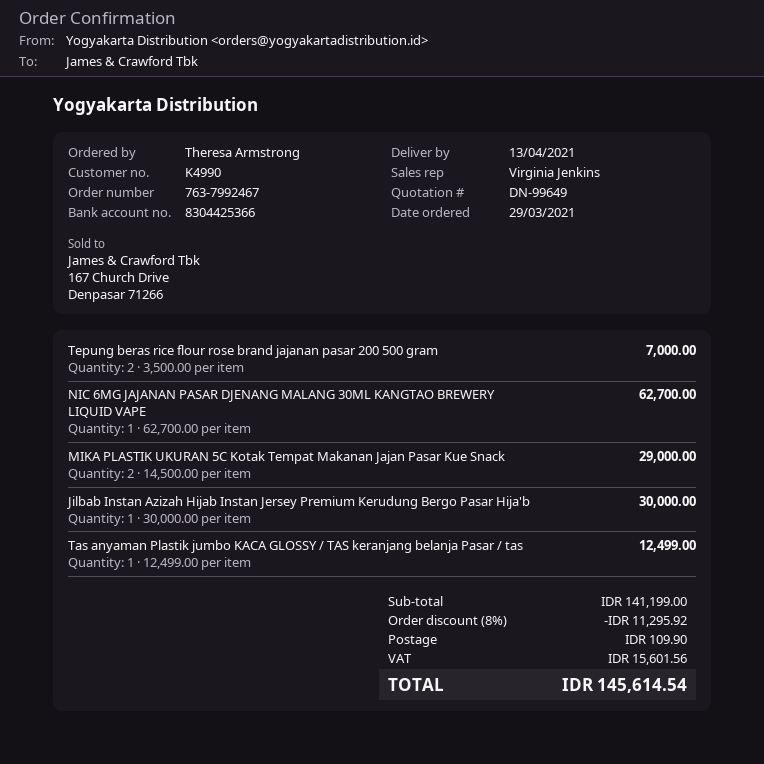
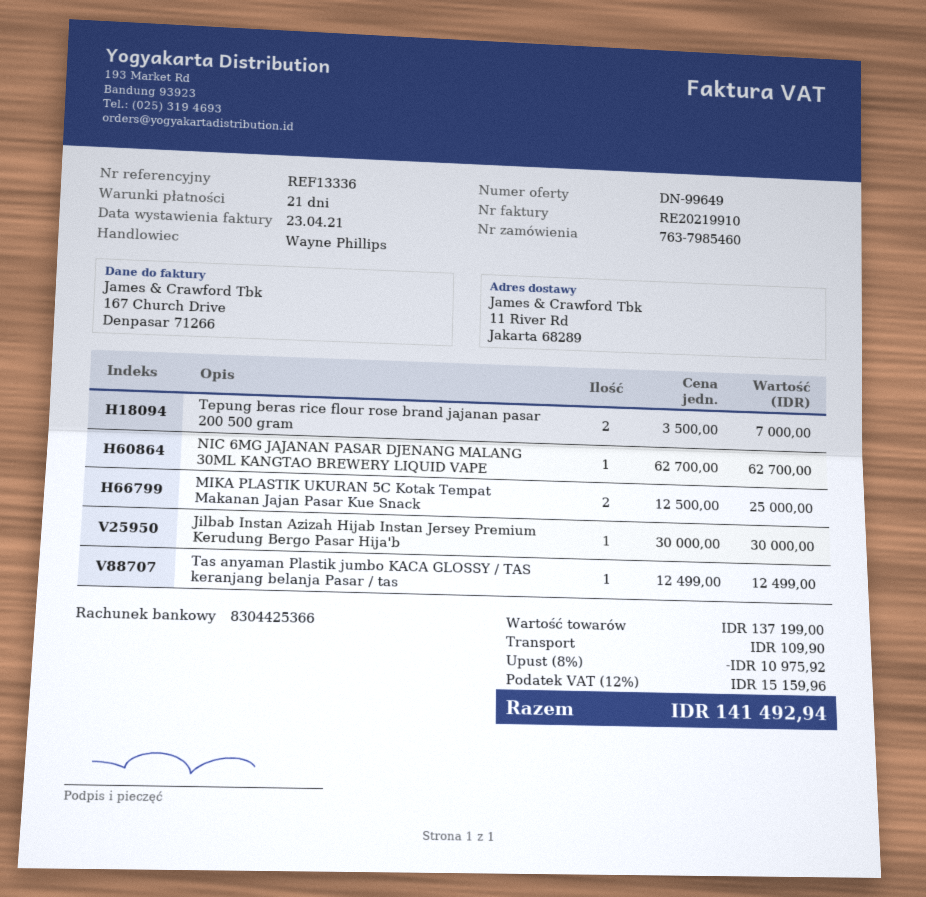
order number: 763-7992467 -> 763-7985460
sales rep: Virginia Jenkins -> Wayne Phillips
MIKA PLASTIK UKURAN 5C Kotak Tempat Makanan Jajan Pasar Kue Snack: 2 x 14500.00 = 29000.00 -> 2 x 12500.00 = 25000.00
subtotal: 141199.00 -> 137199.00
discount: 8% = 11295.92 -> 8% = 10975.92
tax: 15601.56 -> 15159.96
total: 145614.54 -> 141492.94

